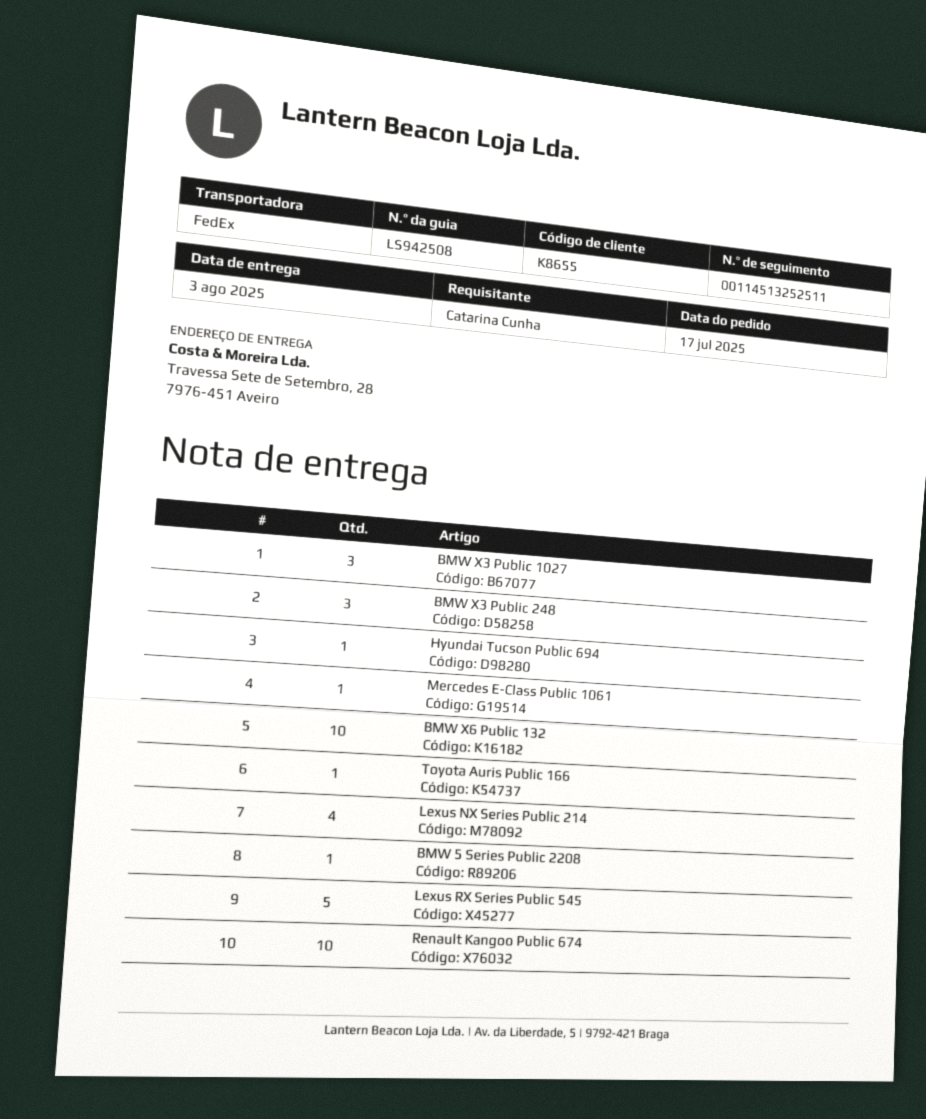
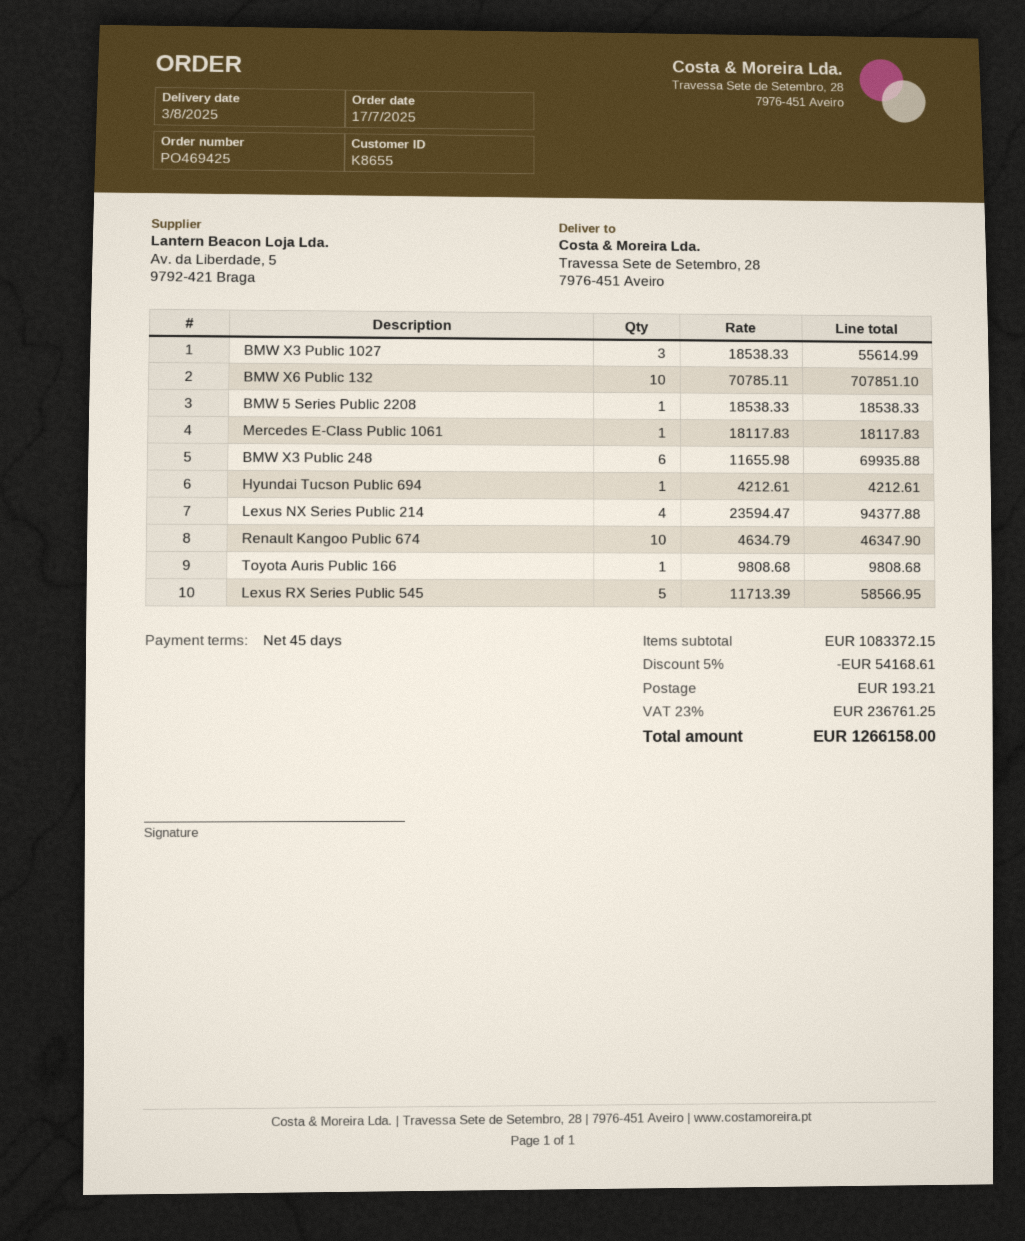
BMW X3 Public 248: 3 -> 6

